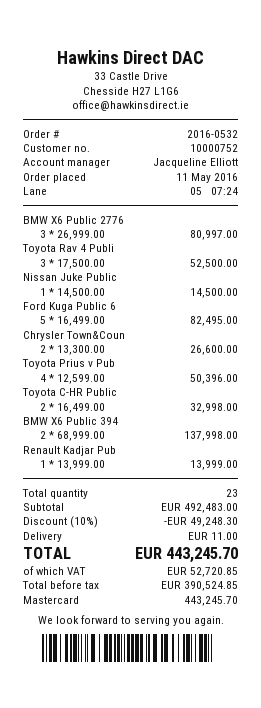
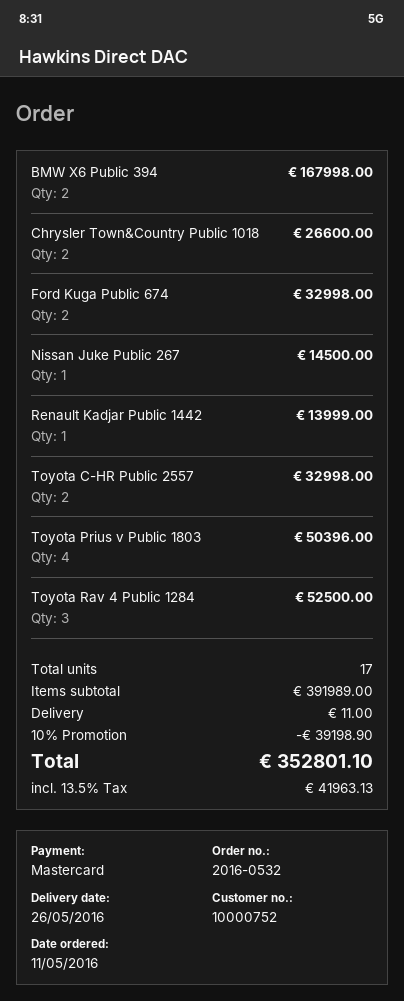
BMW X6 Public 2776: 3 for 80997.00 -> none
Ford Kuga Public 6: 5 for 82495.00 -> 2 for 32998.00
BMW X6 Public 394: 2 for 137998.00 -> 2 for 167998.00
total quantity: 23 -> 17
subtotal: 492483.00 -> 391989.00
discount: 10% = 49248.30 -> 10% = 39198.90
tax: 52720.85 -> 41963.13
total: 443245.70 -> 352801.10

